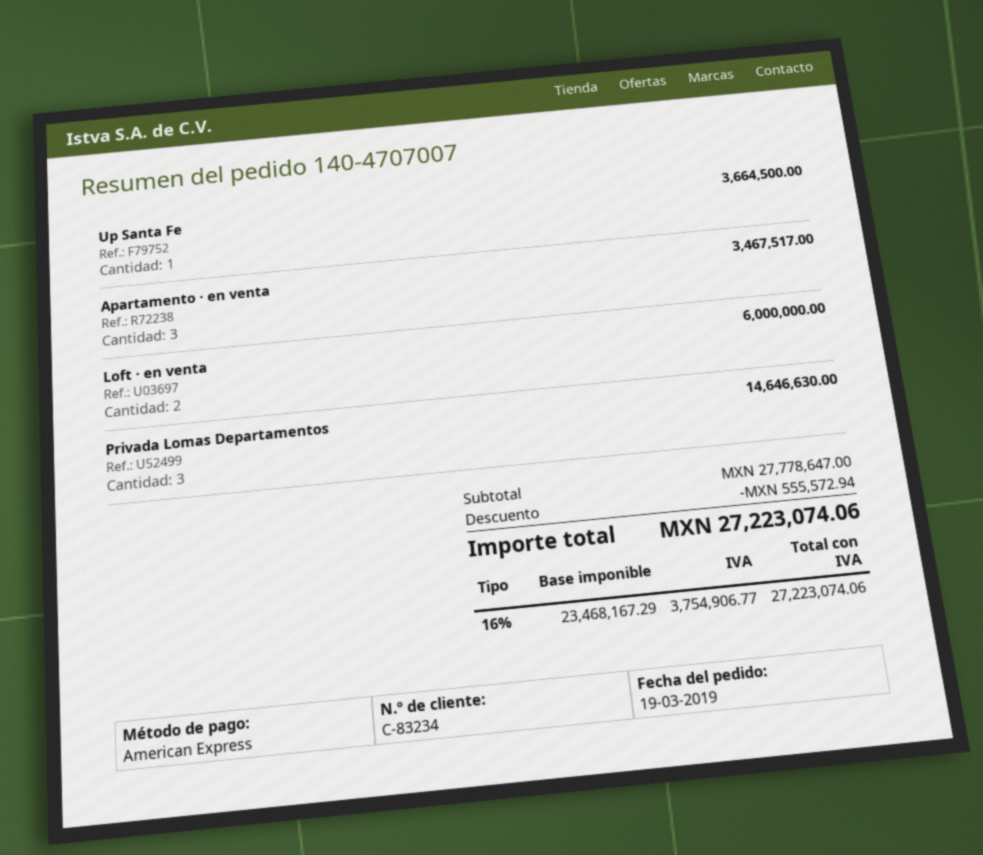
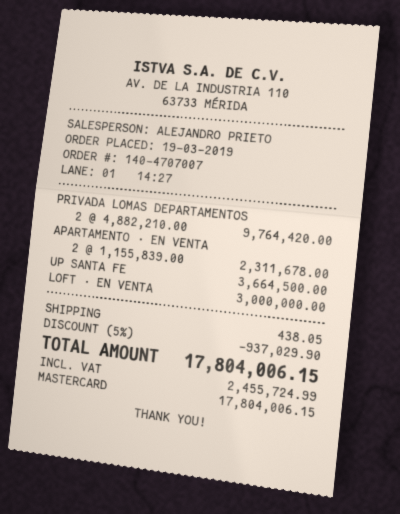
payment method: American Express -> Mastercard
Apartamento · en venta: 3 for 3467517.00 -> 2 for 2311678.00
Loft · en venta: 2 for 6000000.00 -> 1 for 3000000.00
Privada Lomas Departamentos: 3 for 14646630.00 -> 2 for 9764420.00
discount: 555572.94 -> 937029.90
shipping: none -> 438.05
tax: 3754906.77 -> 2455724.99
total: 27223074.06 -> 17804006.15

